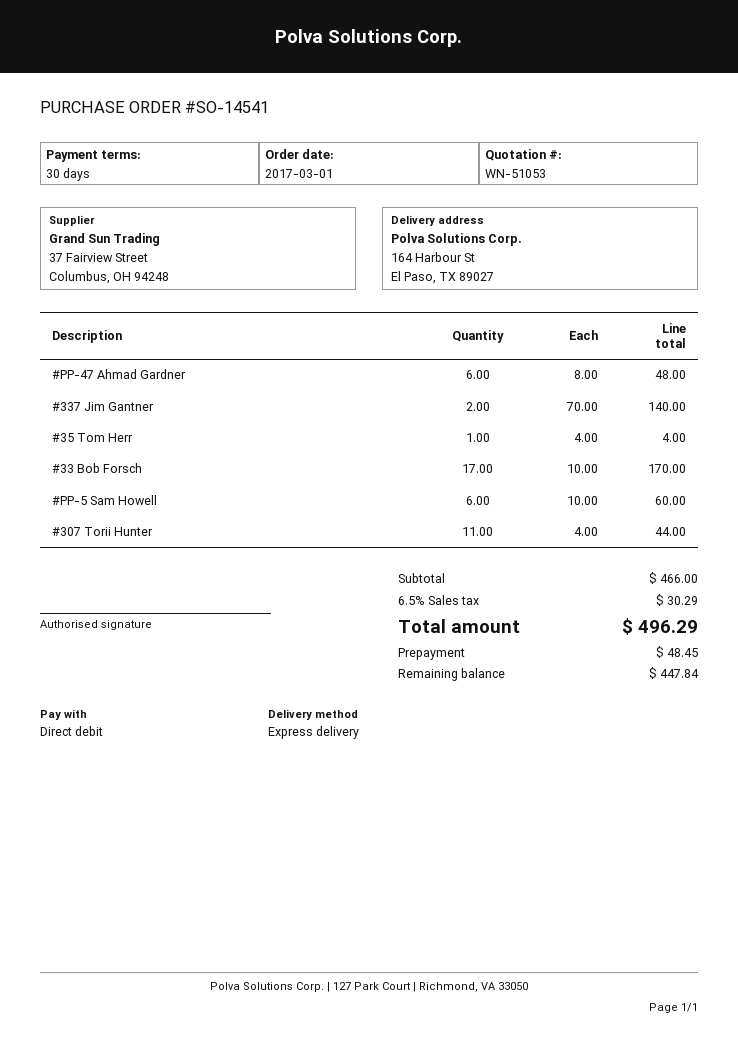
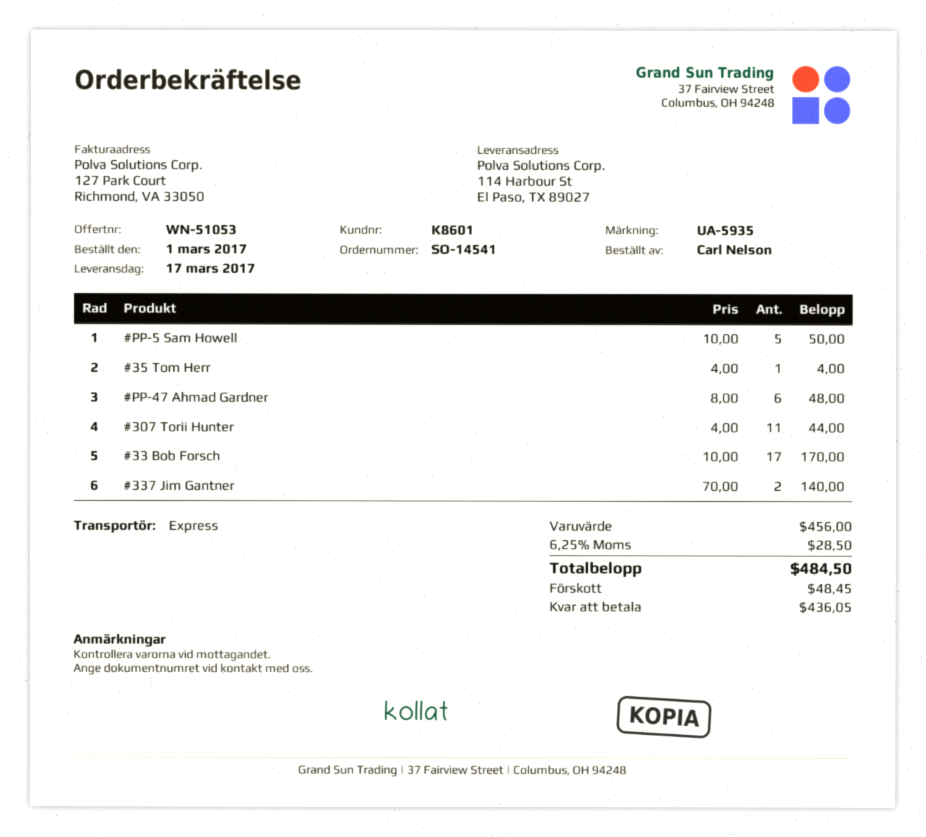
ship to: 164 Harbour St, El Paso, TX 89027 -> 114 Harbour St, El Paso, TX 89027
#PP-5 Sam Howell: 6 x 10.00 = 60.00 -> 5 x 10.00 = 50.00
subtotal: 466.00 -> 456.00
tax: 6.5% = 30.29 -> 6.25% = 28.50
total: 496.29 -> 484.50
balance: 447.84 -> 436.05

